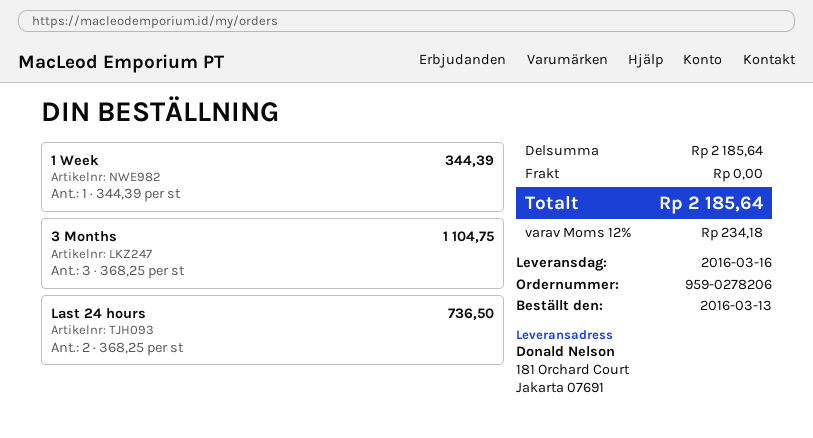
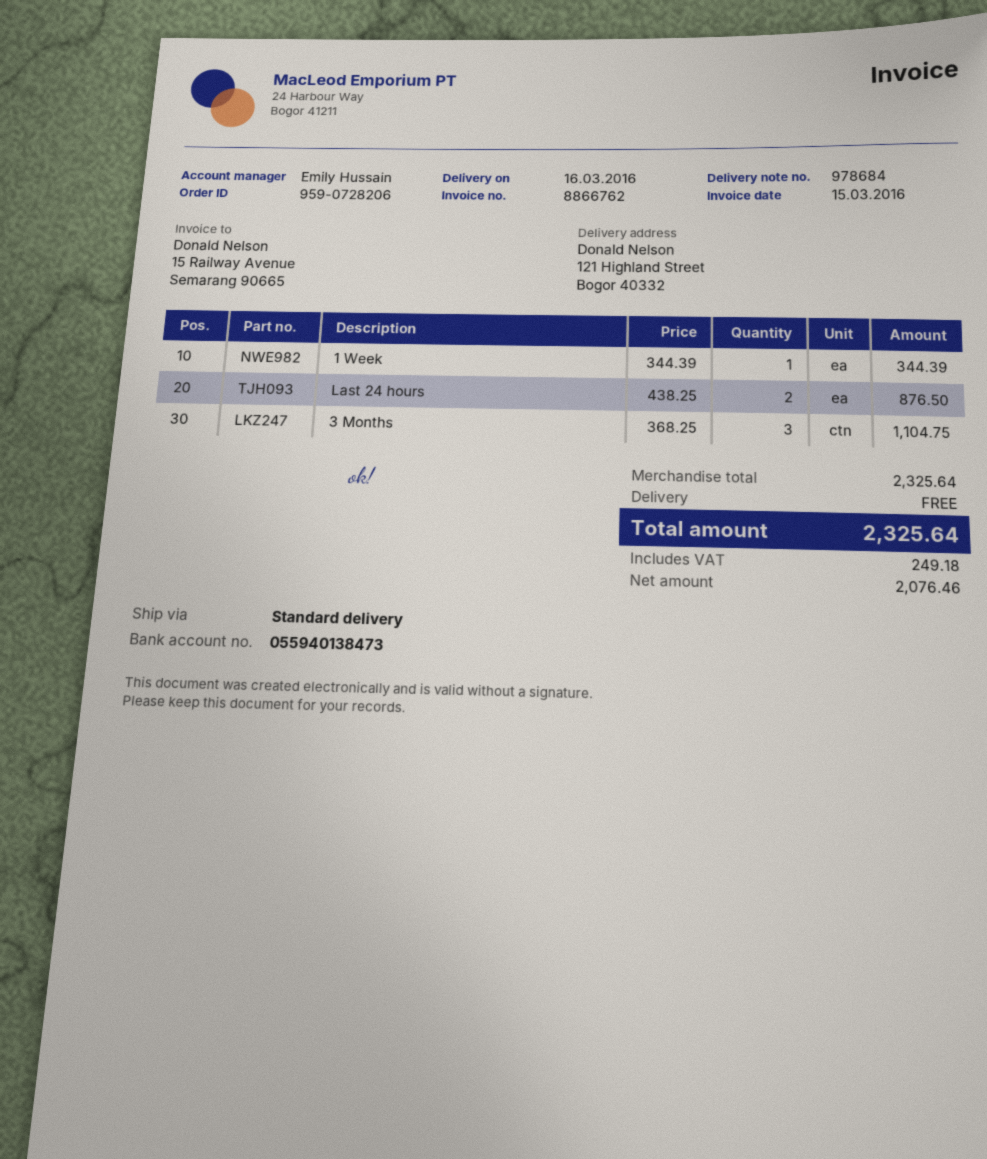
order number: 959-0278206 -> 959-0728206
ship to: 181 Orchard Court, Jakarta 07691 -> 121 Highland Street, Bogor 40332
Last 24 hours: 2 x 368.25 = 736.50 -> 2 x 438.25 = 876.50
subtotal: 2185.64 -> 2325.64
tax: 234.18 -> 249.18
total: 2185.64 -> 2325.64

